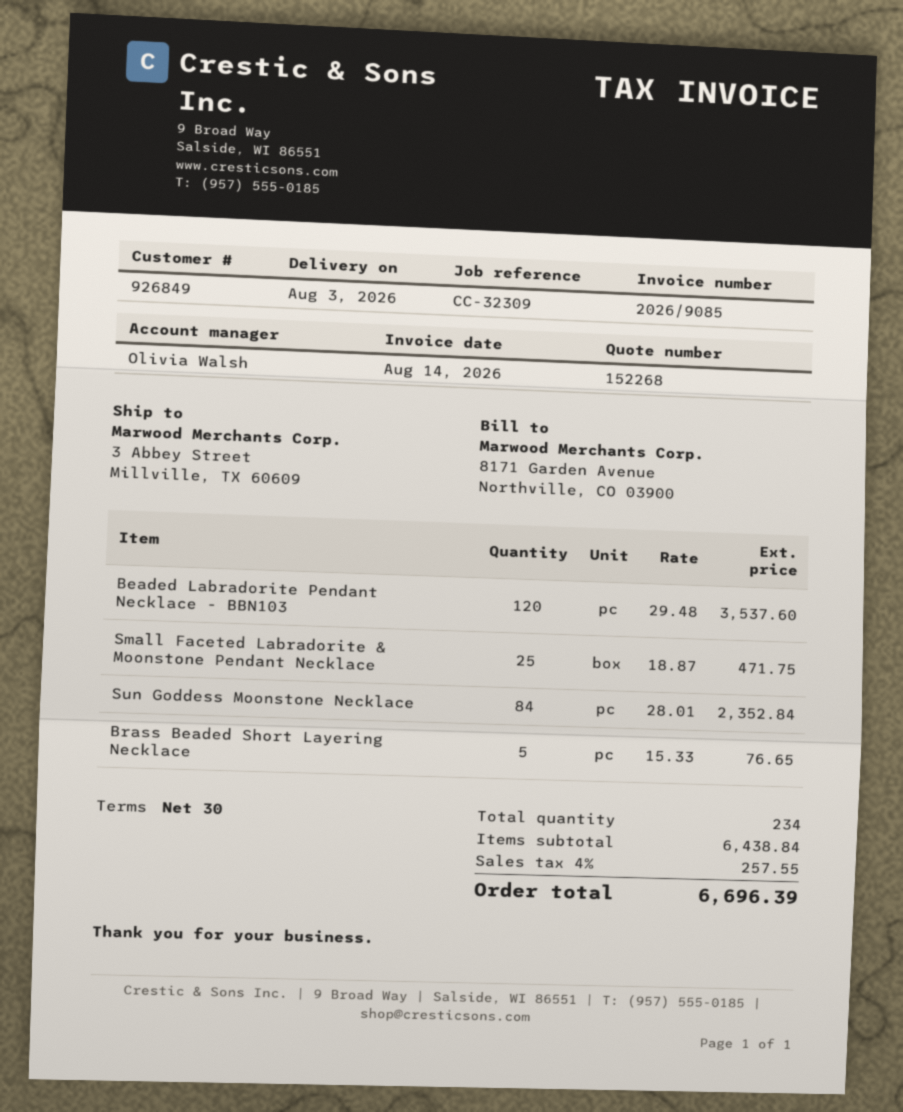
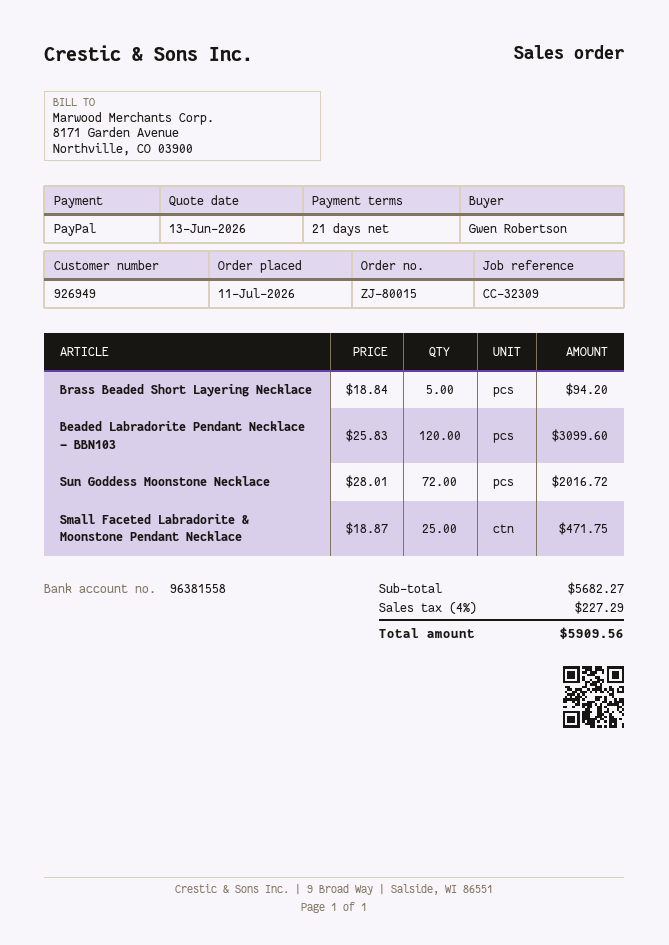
payment terms: 30 days -> 21 days
customer number: 926849 -> 926949
Beaded Labradorite Pendant Necklace - BBN103: 120 x 29.48 = 3537.60 -> 120 x 25.83 = 3099.60
Sun Goddess Moonstone Necklace: 84 x 28.01 = 2352.84 -> 72 x 28.01 = 2016.72
Brass Beaded Short Layering Necklace: 5 x 15.33 = 76.65 -> 5 x 18.84 = 94.20
subtotal: 6438.84 -> 5682.27
tax: 4% = 257.55 -> 4% = 227.29
total: 6696.39 -> 5909.56

